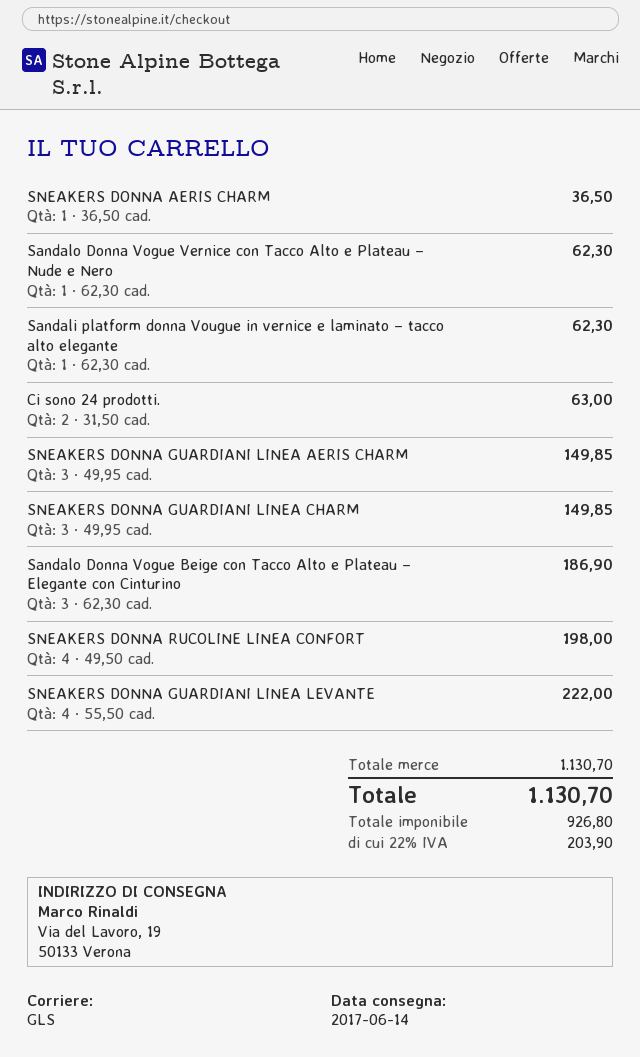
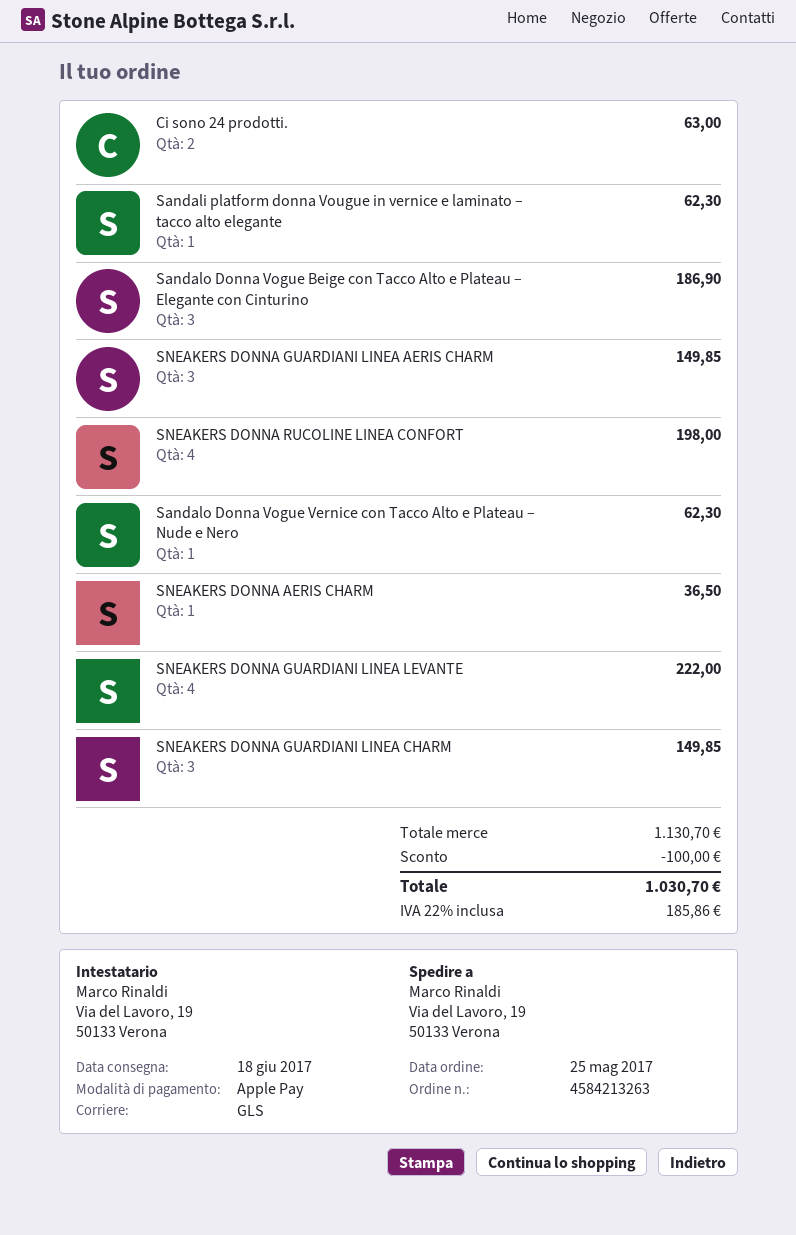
delivery date: 2017-06-14 -> 2017-06-18
discount: none -> 100.00
tax: 22% = 203.90 -> 22% = 185.86
total: 1130.70 -> 1030.70

